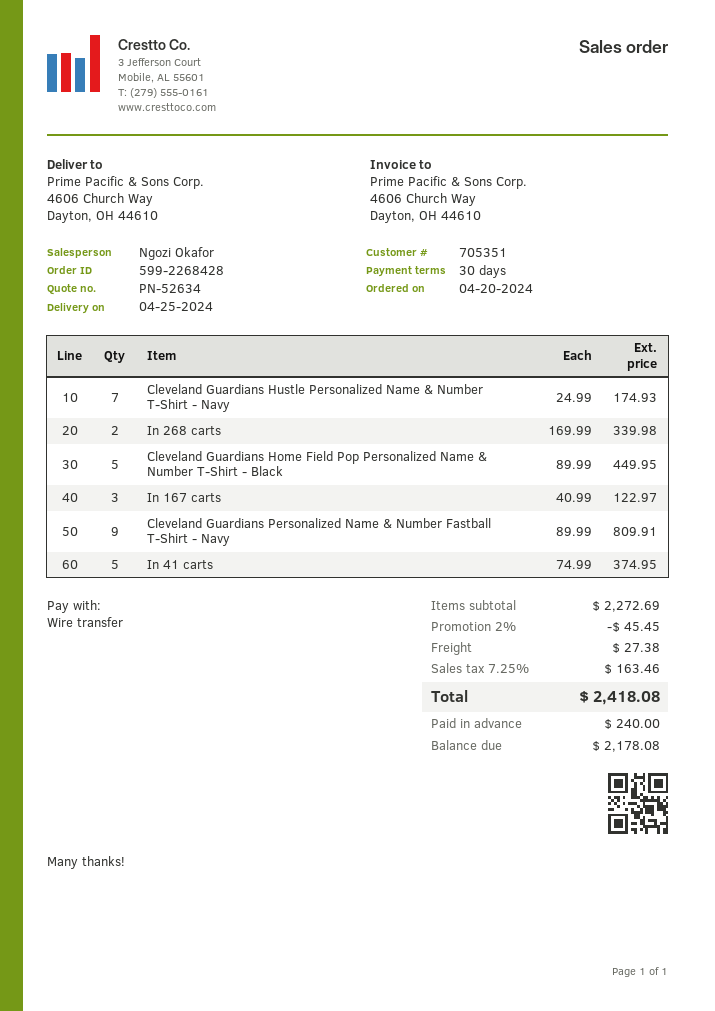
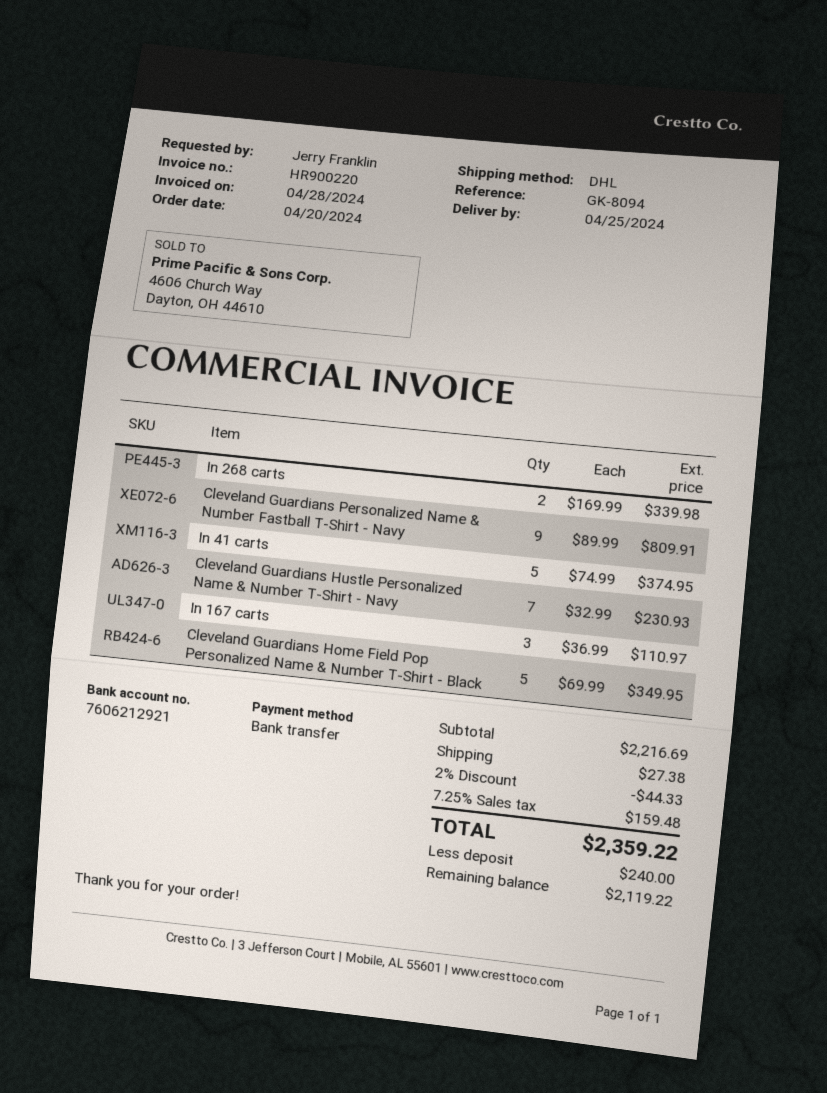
Cleveland Guardians Hustle Personalized Name & Number T-Shirt - Navy: 7 x 24.99 = 174.93 -> 7 x 32.99 = 230.93
Cleveland Guardians Home Field Pop Personalized Name & Number T-Shirt - Black: 5 x 89.99 = 449.95 -> 5 x 69.99 = 349.95
In 167 carts: 3 x 40.99 = 122.97 -> 3 x 36.99 = 110.97
subtotal: 2272.69 -> 2216.69
discount: 2% = 45.45 -> 2% = 44.33
tax: 7.25% = 163.46 -> 7.25% = 159.48
total: 2418.08 -> 2359.22
balance: 2178.08 -> 2119.22

